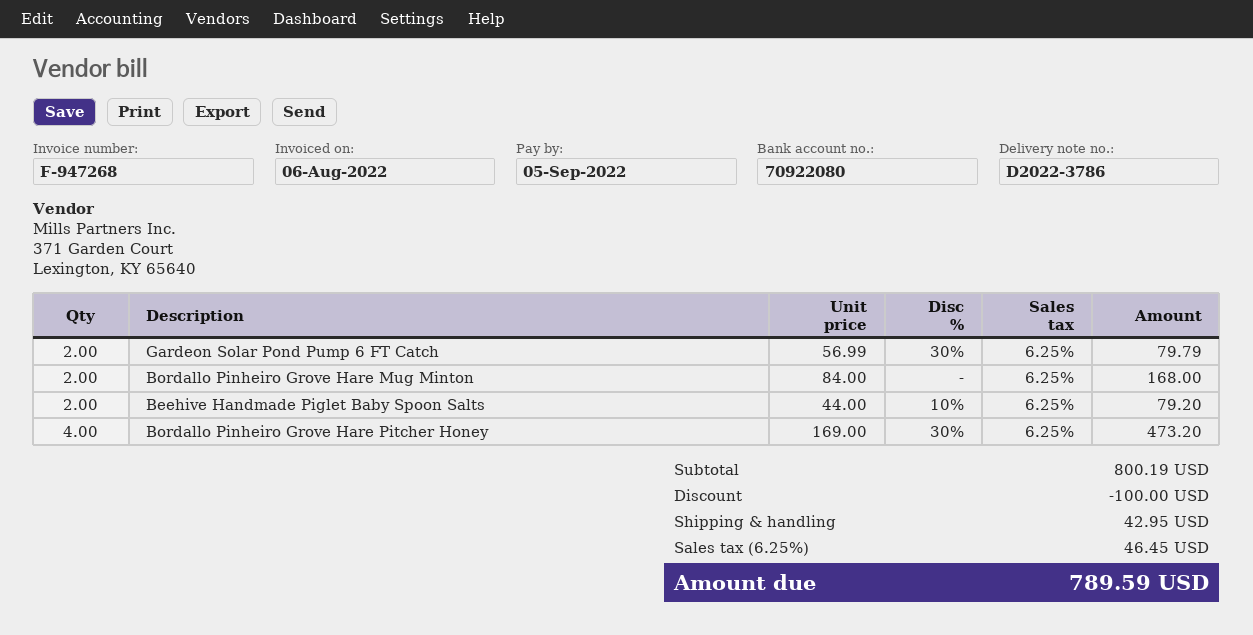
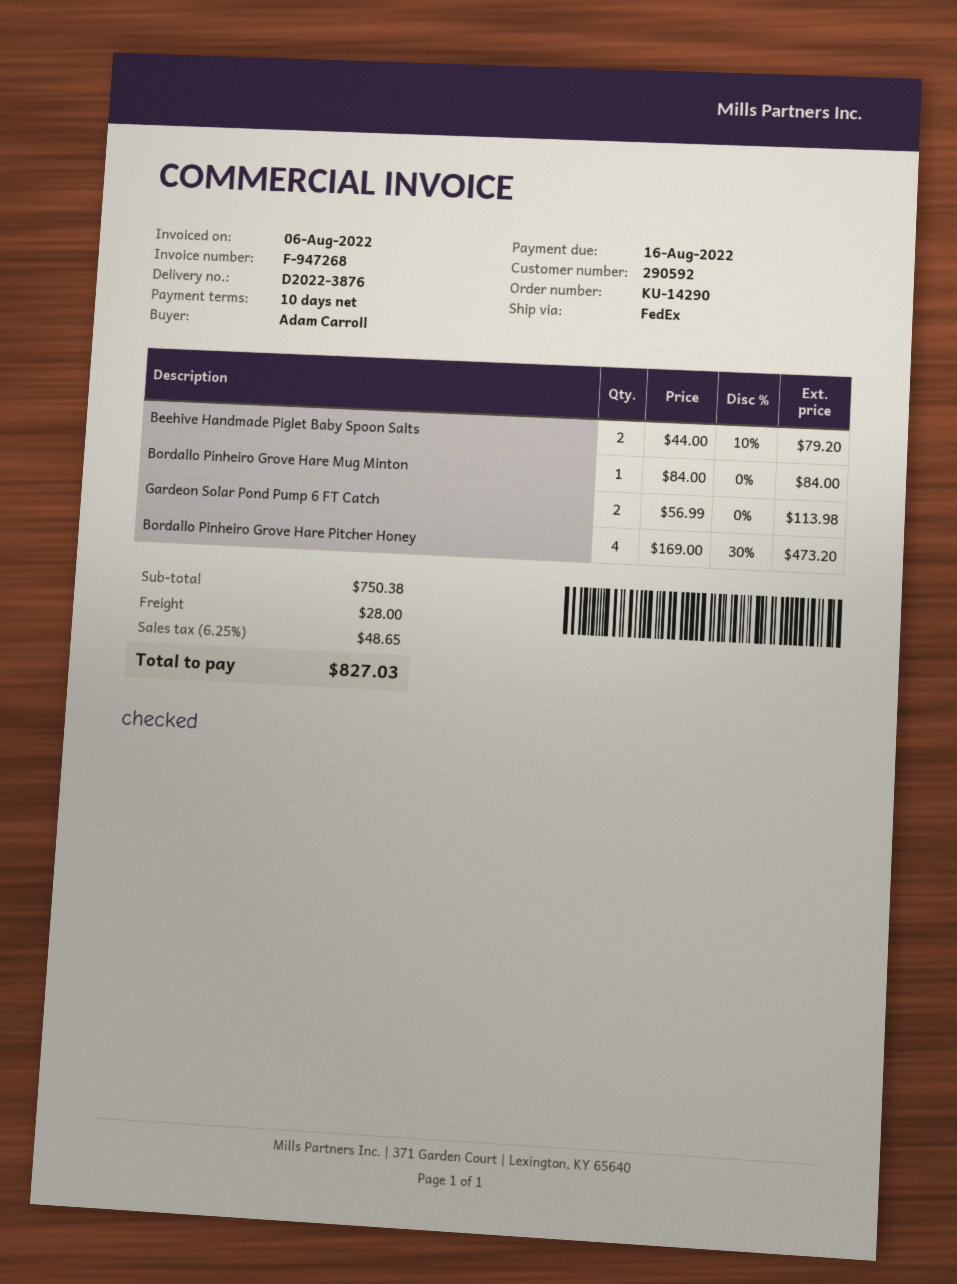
delivery note number: D2022-3786 -> D2022-3876
due date: 2022-09-05 -> 2022-08-16
Gardeon Solar Pond Pump 6 FT Catch: 2 x 56.99 - 30% = 79.79 -> 2 x 56.99 = 113.98
Bordallo Pinheiro Grove Hare Mug Minton: 2 x 84.00 = 168.00 -> 1 x 84.00 = 84.00
subtotal: 800.19 -> 750.38
discount: 100.00 -> none
shipping: 42.95 -> 28.00
tax: 6.25% = 46.45 -> 6.25% = 48.65
total: 789.59 -> 827.03

